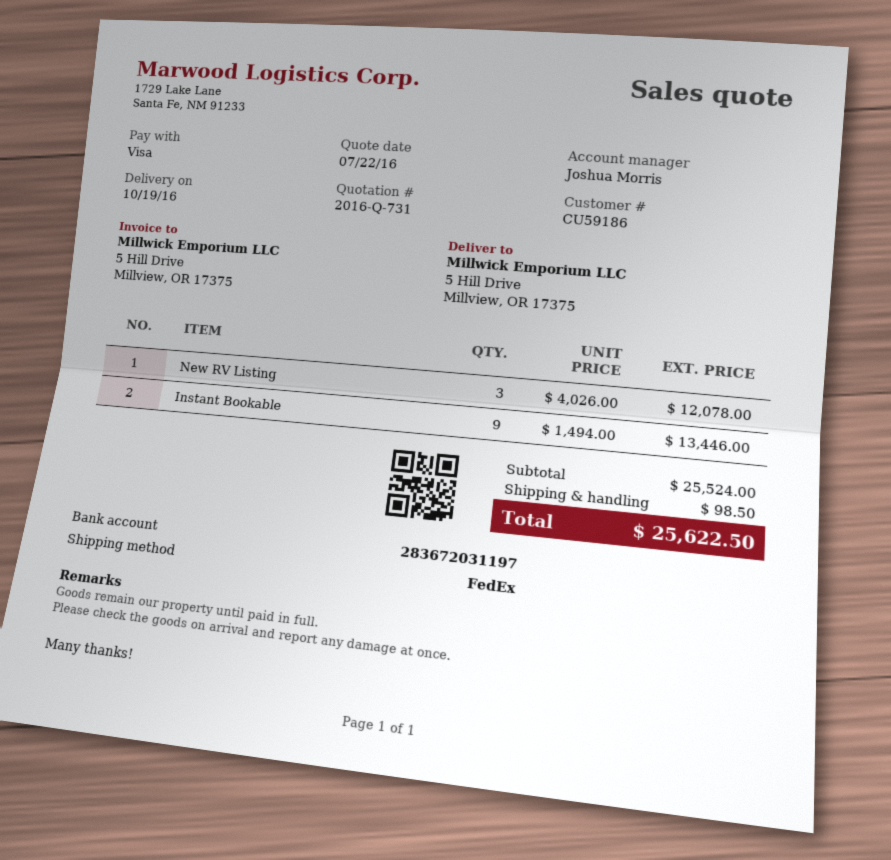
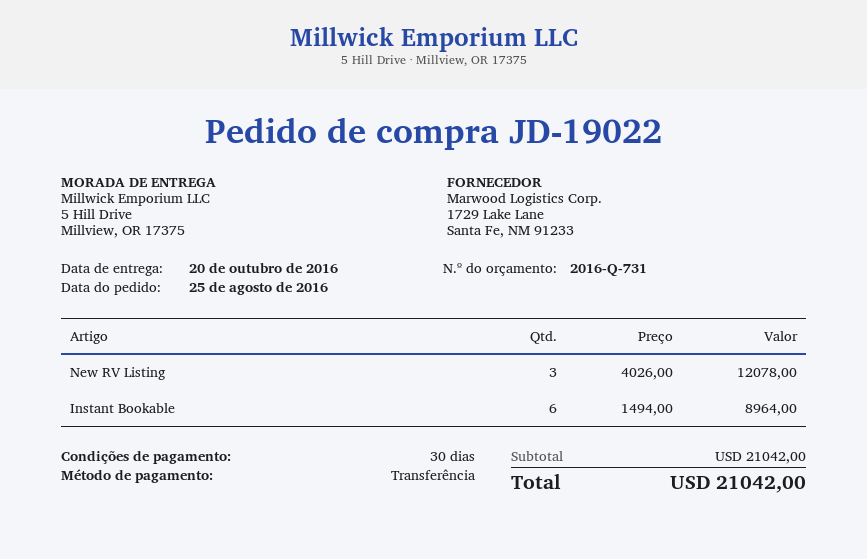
delivery date: 2016-10-19 -> 2016-10-20
payment method: Visa -> bank transfer
Instant Bookable: 9 x 1494.00 = 13446.00 -> 6 x 1494.00 = 8964.00
subtotal: 25524.00 -> 21042.00
shipping: 98.50 -> none
total: 25622.50 -> 21042.00

